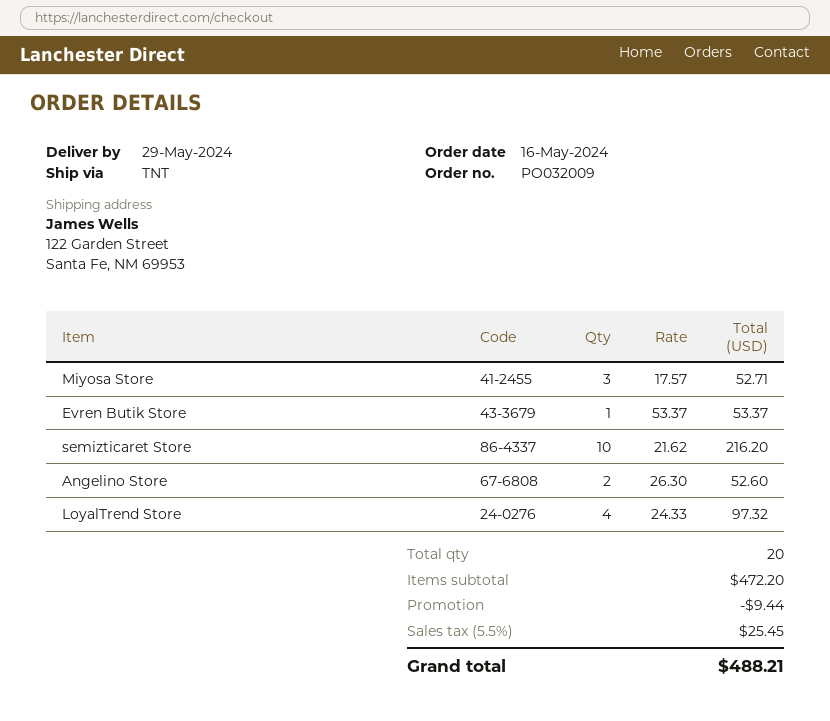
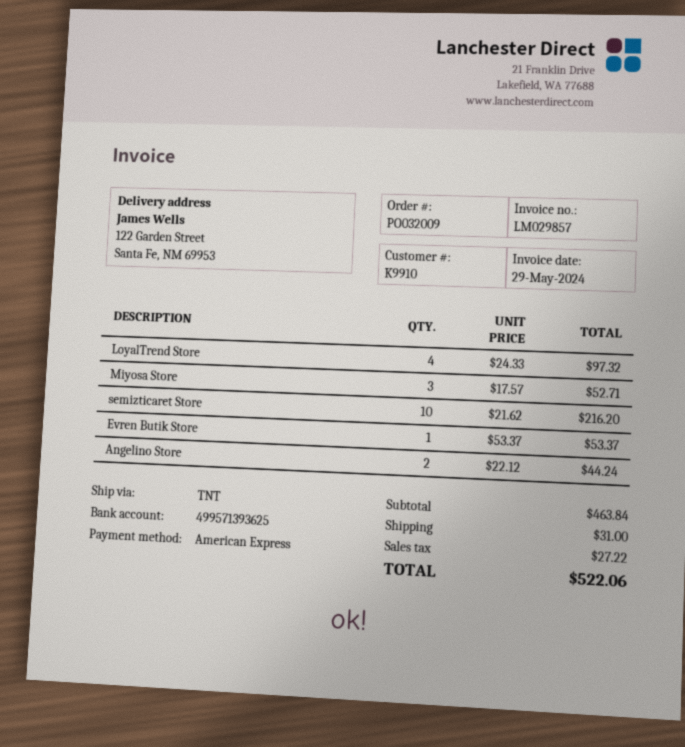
Angelino Store: 2 x 26.30 = 52.60 -> 2 x 22.12 = 44.24
subtotal: 472.20 -> 463.84
discount: 9.44 -> none
shipping: none -> 31.00
tax: 25.45 -> 27.22
total: 488.21 -> 522.06

